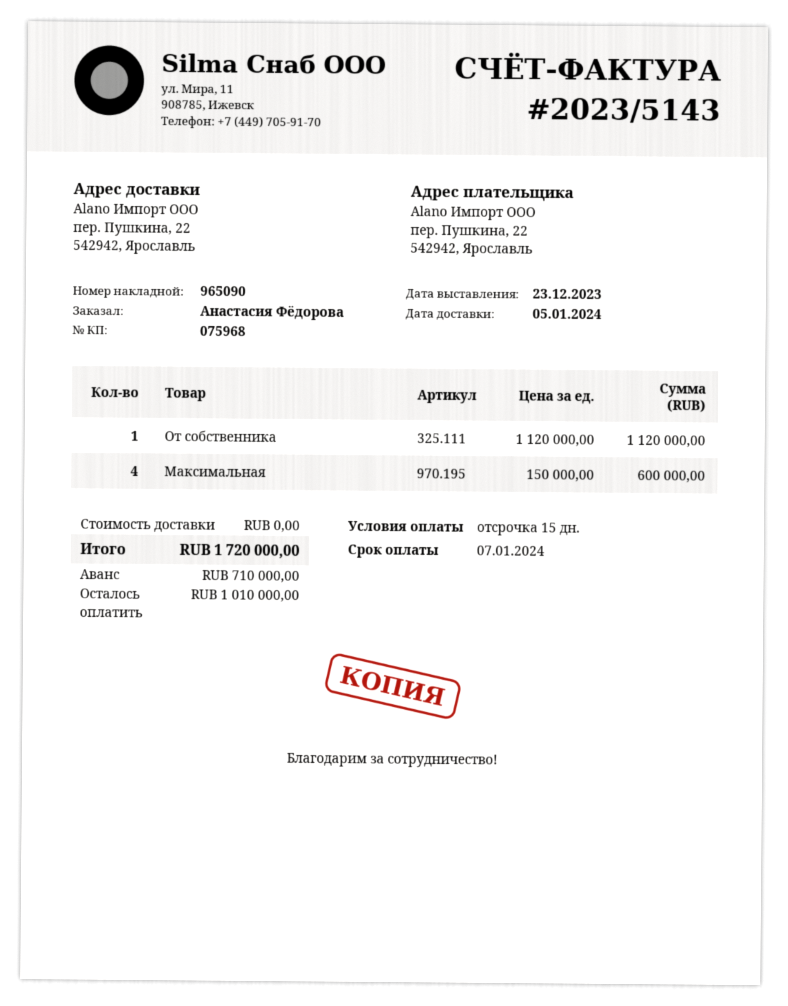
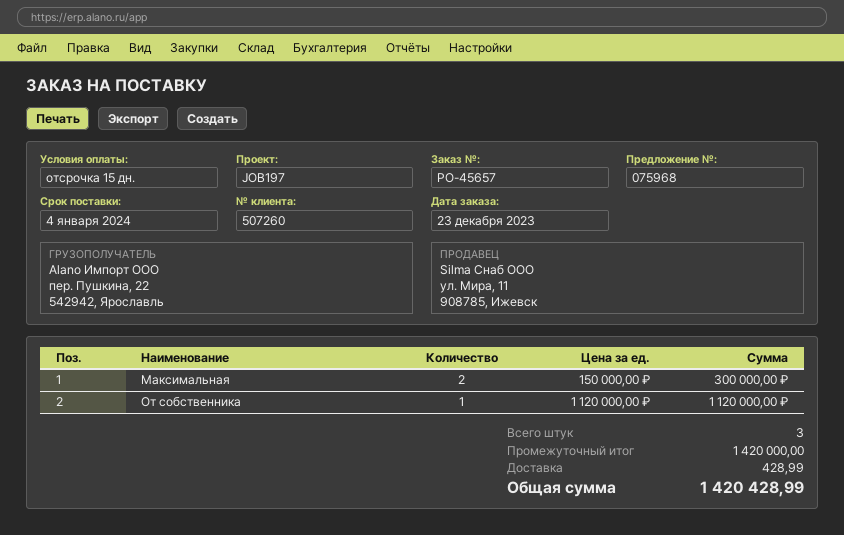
delivery date: 2024-01-05 -> 2024-01-04
Максимальная: 4 x 150000.00 = 600000.00 -> 2 x 150000.00 = 300000.00
shipping: 0.00 -> 428.99
total: 1720000.00 -> 1420428.99

